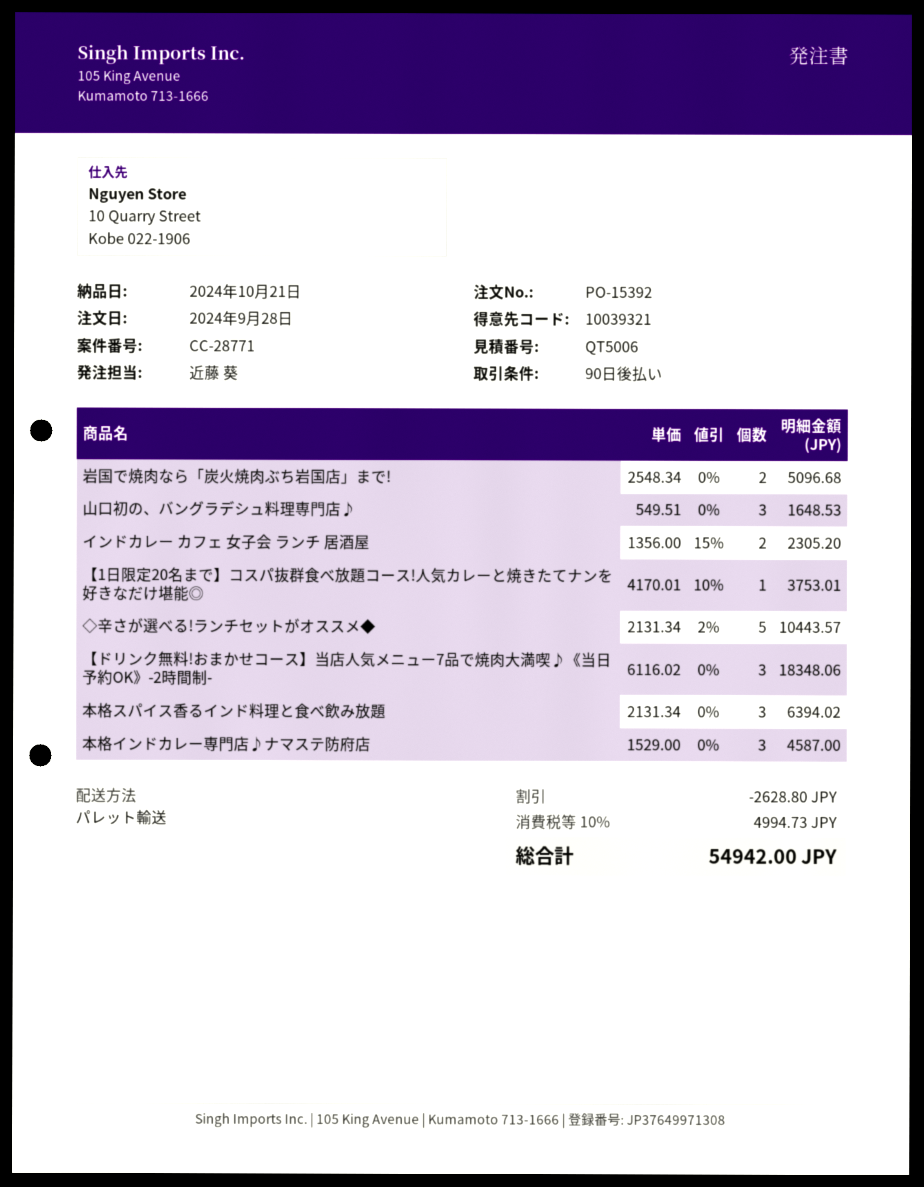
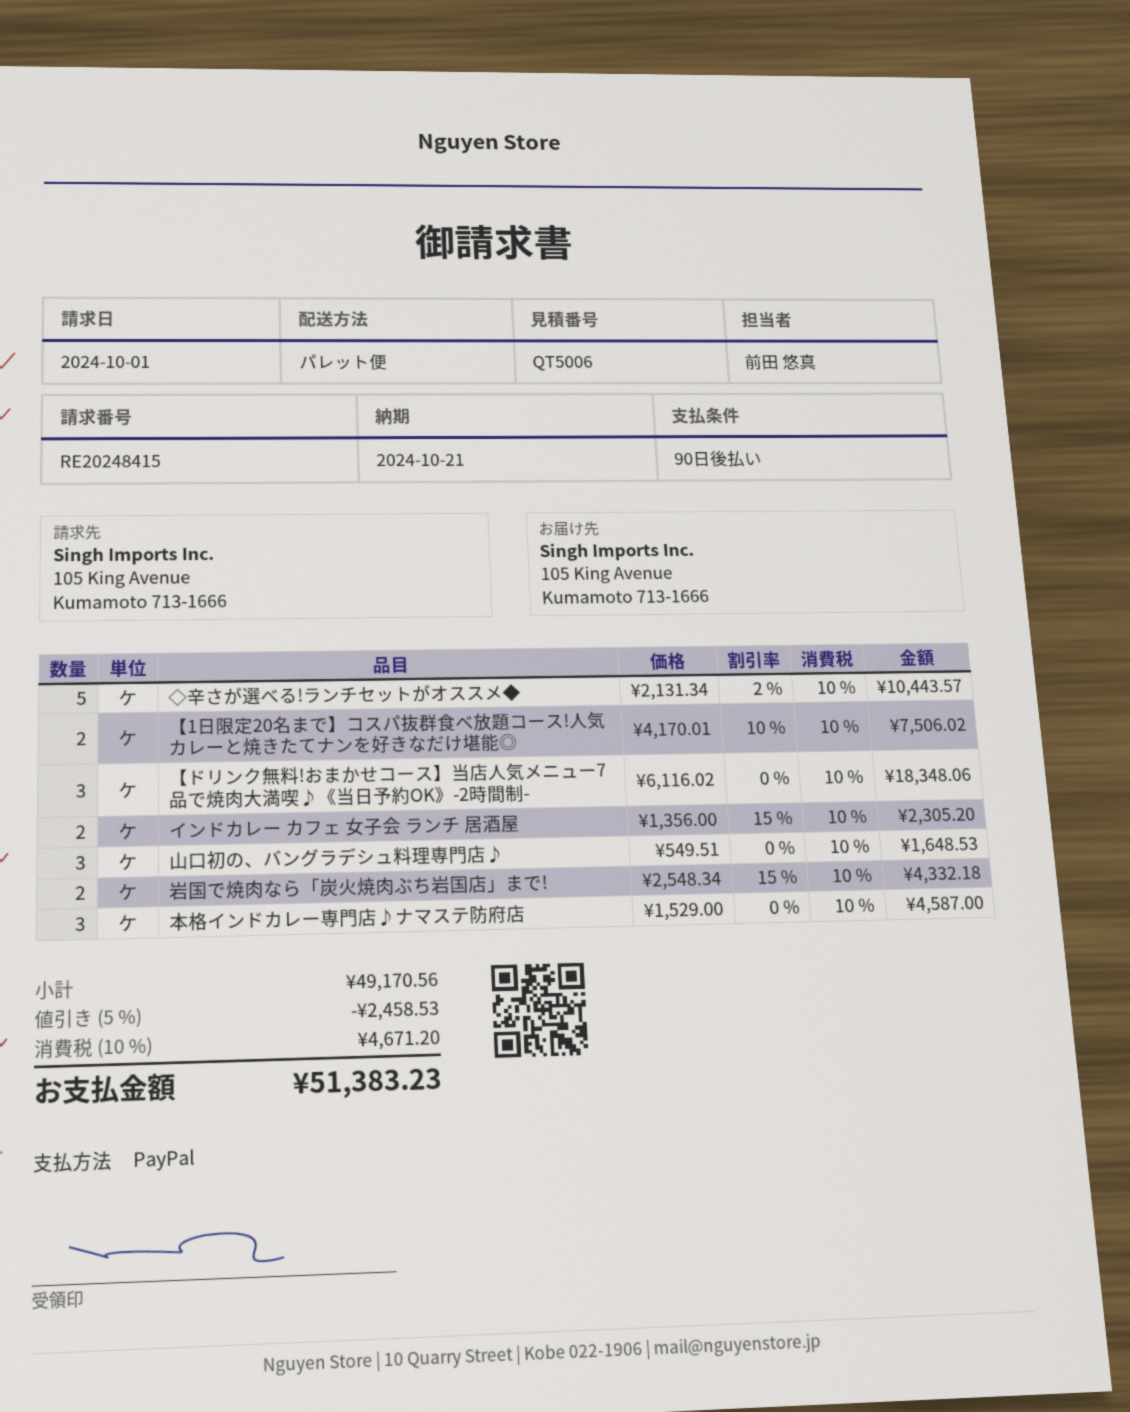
岩国で焼肉なら「炭火焼肉ぶち岩国店」まで!: 2 x 2548.34 = 5096.68 -> 2 x 2548.34 - 15% = 4332.18
【1日限定20名まで】コスパ抜群食べ放題コース!人気カレーと焼きたてナンを好きなだけ堪能◎: 1 x 4170.01 - 10% = 3753.01 -> 2 x 4170.01 - 10% = 7506.02
本格スパイス香るインド料理と食べ飲み放題: 3 x 2131.34 = 6394.02 -> none
discount: 2628.80 -> 2458.53
tax: 10% = 4994.73 -> 10% = 4671.20
total: 54942.00 -> 51383.23

